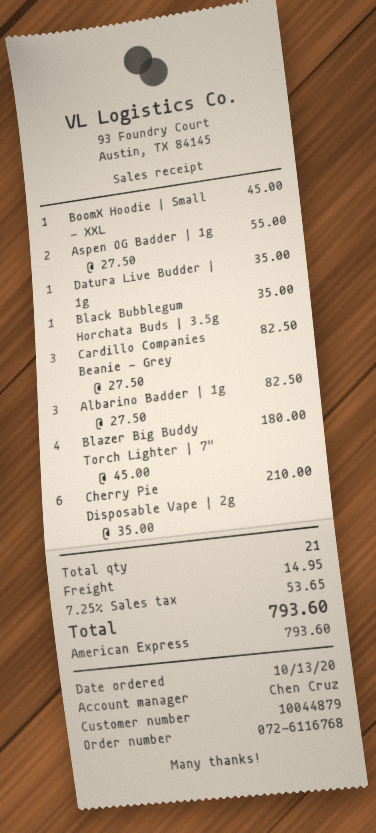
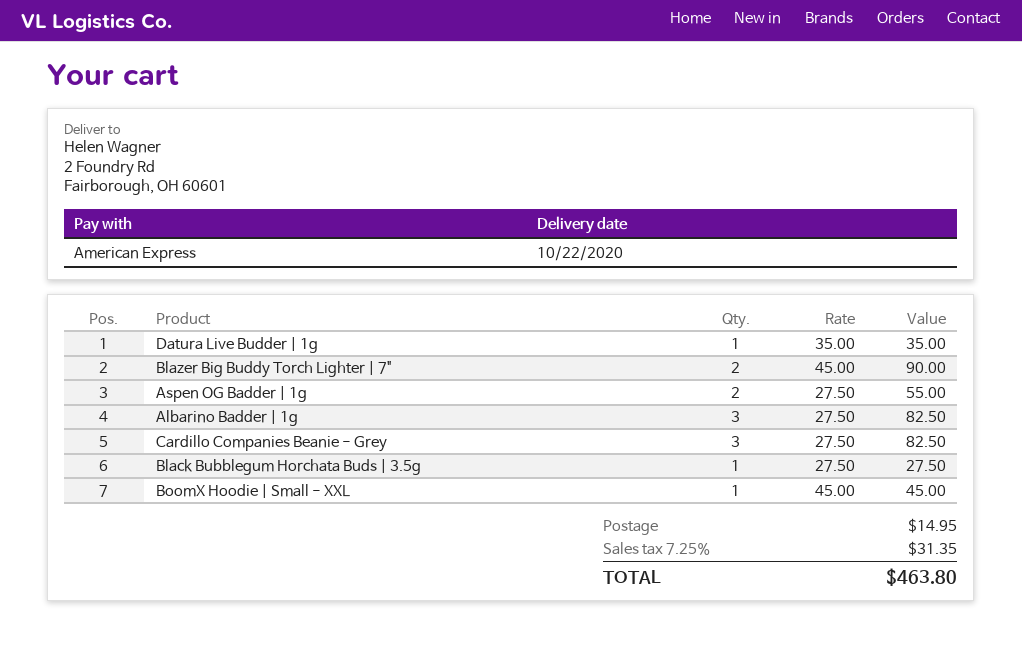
Black Bubblegum Horchata Buds | 3.5g: 1 x 35.00 = 35.00 -> 1 x 27.50 = 27.50
Blazer Big Buddy Torch Lighter | 7": 4 x 45.00 = 180.00 -> 2 x 45.00 = 90.00
Cherry Pie Disposable Vape | 2g: 6 x 35.00 = 210.00 -> none
tax: 7.25% = 53.65 -> 7.25% = 31.35
total: 793.60 -> 463.80

